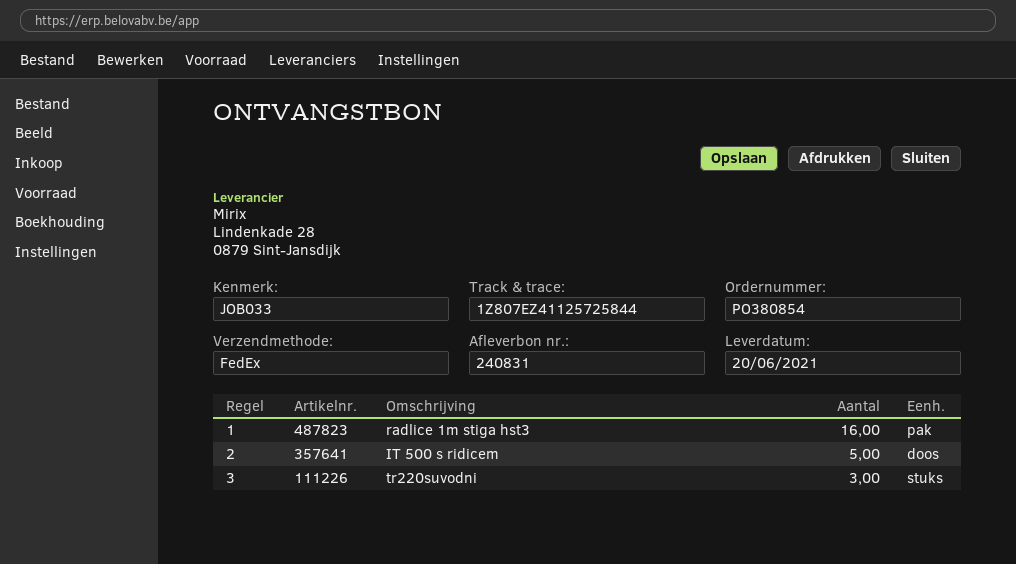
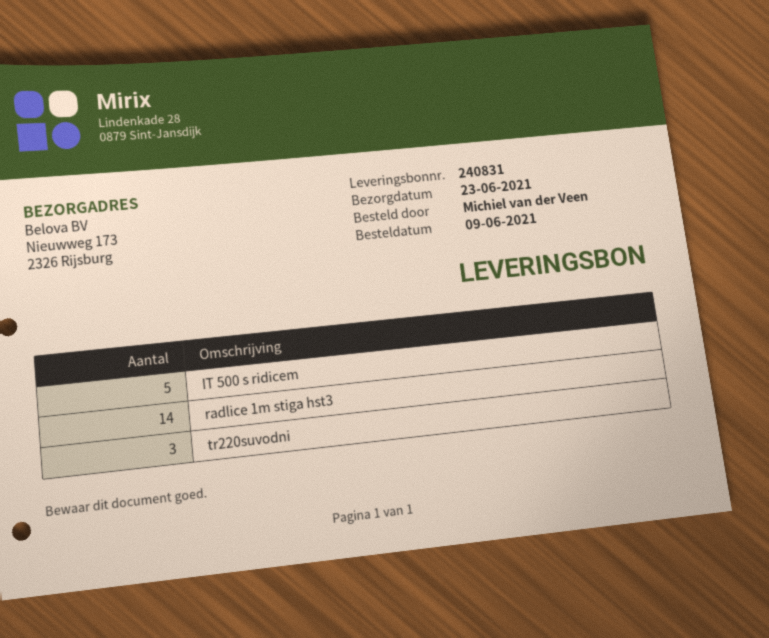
delivery date: 2021-06-20 -> 2021-06-23
radlice 1m stiga hst3: 16 -> 14

